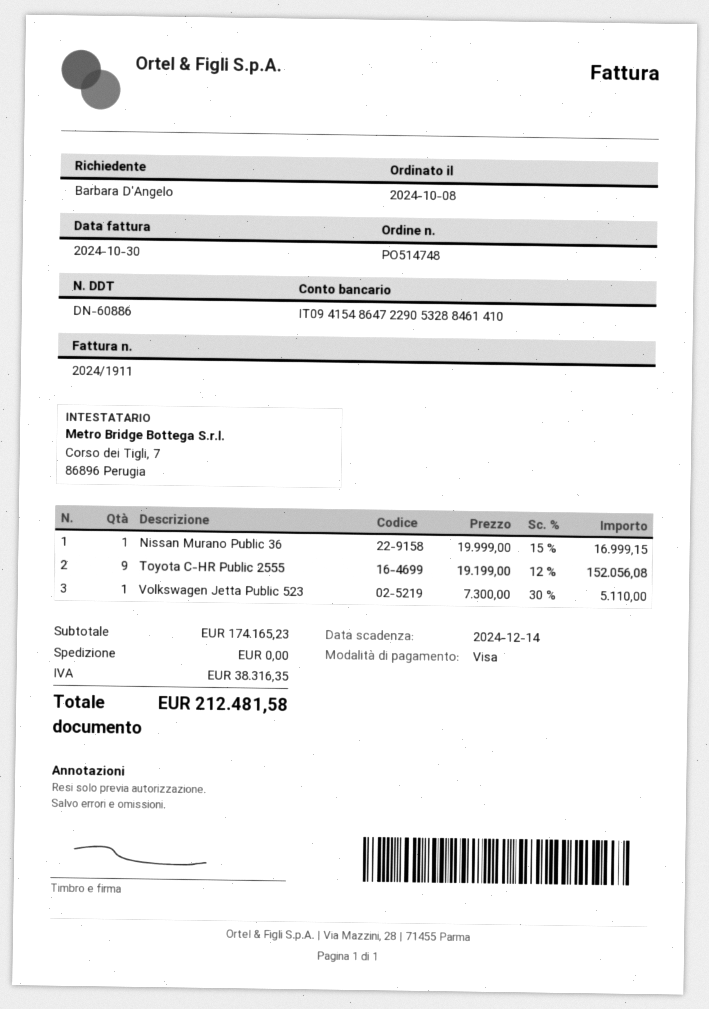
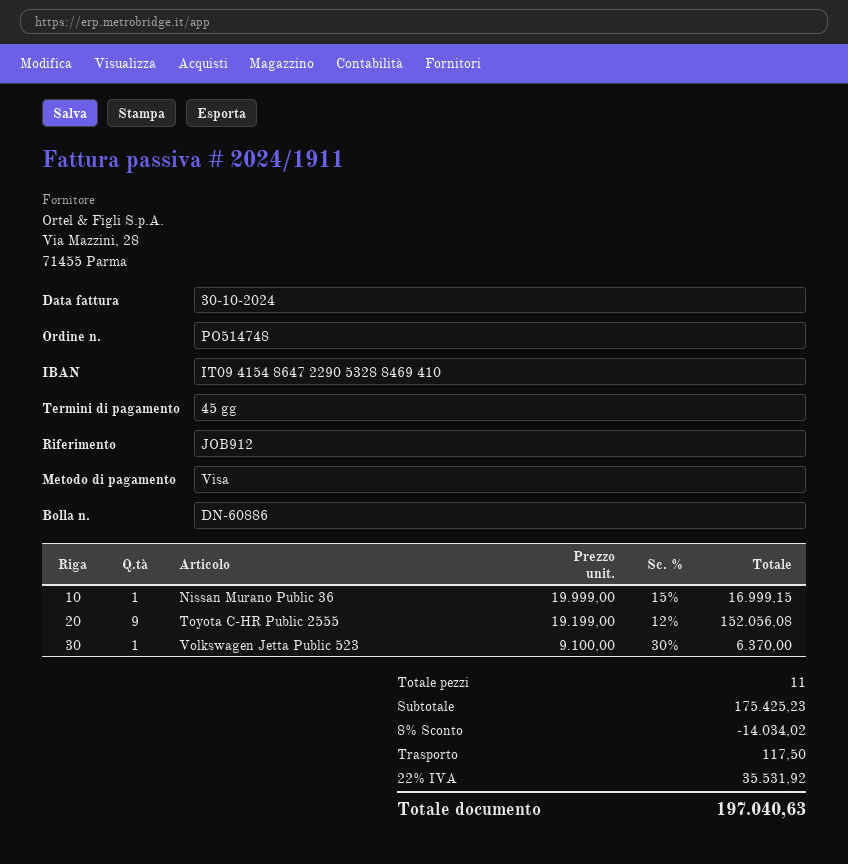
bank account: IT0941548647229053288461410 -> IT0941548647229053288469410
Volkswagen Jetta Public 523: 1 x 7300.00 - 30% = 5110.00 -> 1 x 9100.00 - 30% = 6370.00
subtotal: 174165.23 -> 175425.23
discount: none -> 8% = 14034.02
shipping: 0.00 -> 117.50
tax: 38316.35 -> 35531.92
total: 212481.58 -> 197040.63

